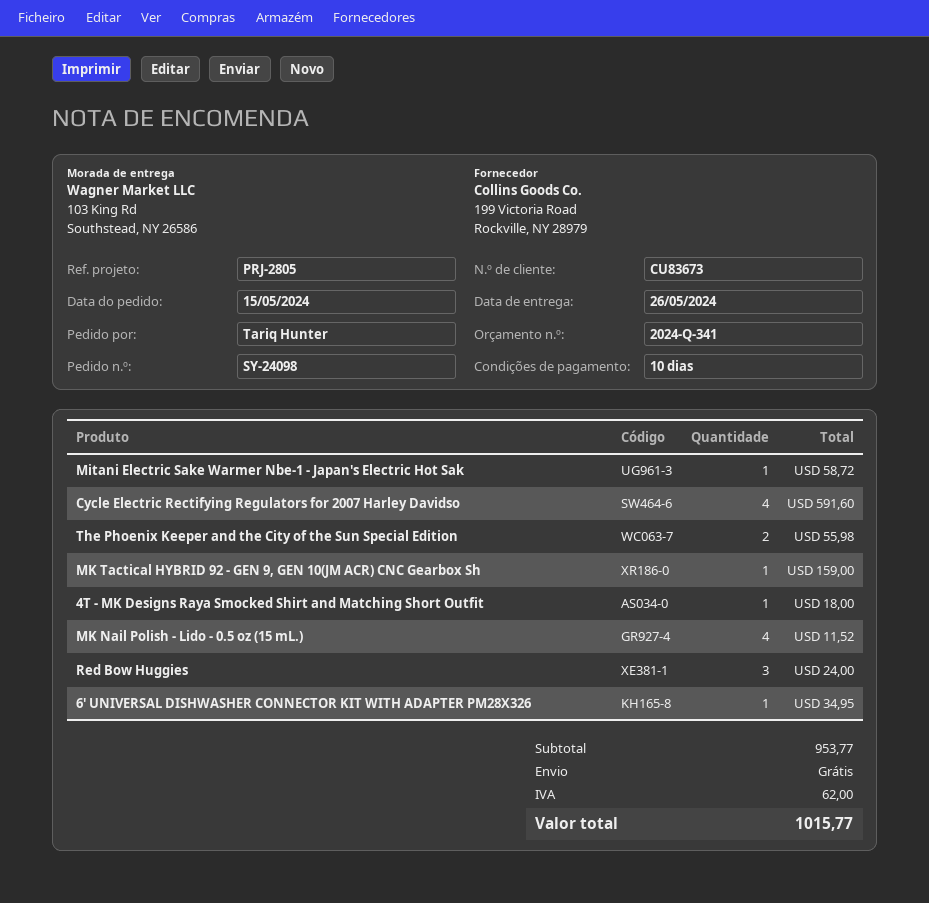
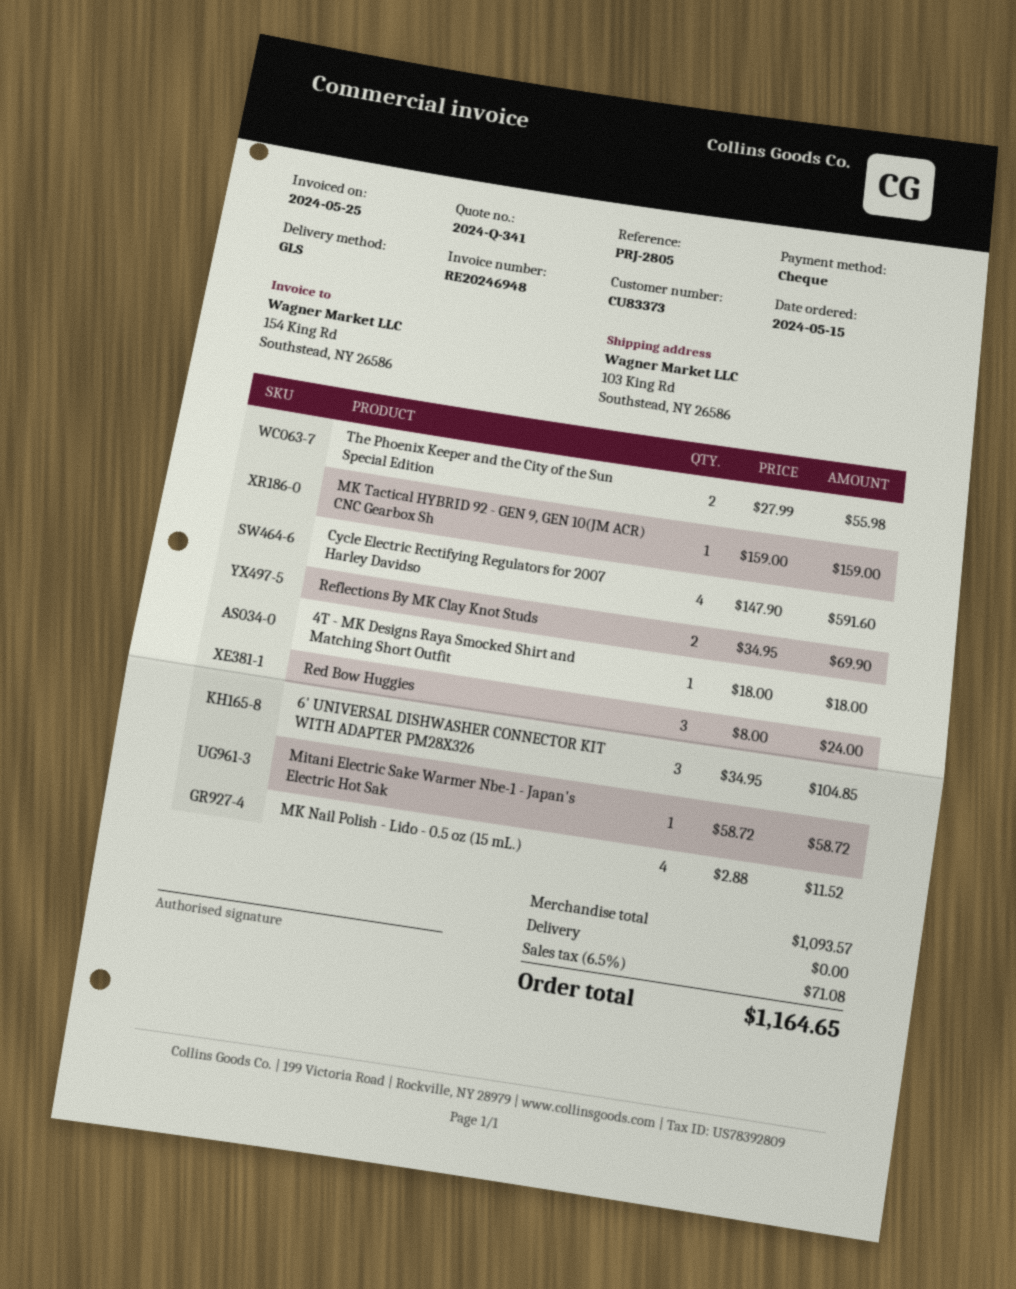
customer number: CU83673 -> CU83373
6' UNIVERSAL DISHWASHER CONNECTOR KIT WITH ADAPTER PM28X326: 1 for 34.95 -> 3 for 104.85
Reflections By MK Clay Knot Studs: none -> 2 for 69.90
subtotal: 953.77 -> 1093.57
tax: 62.00 -> 71.08
total: 1015.77 -> 1164.65

